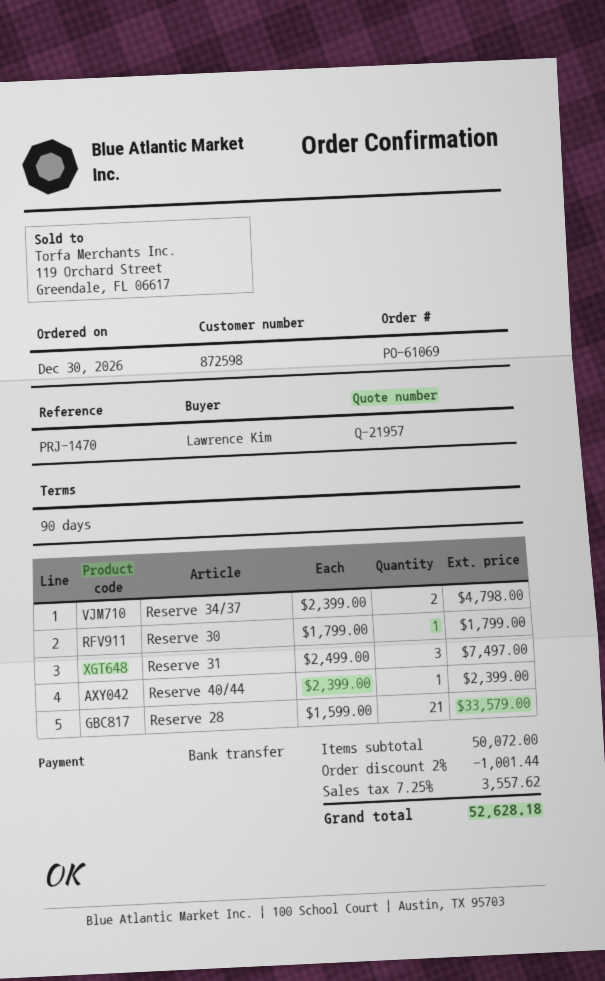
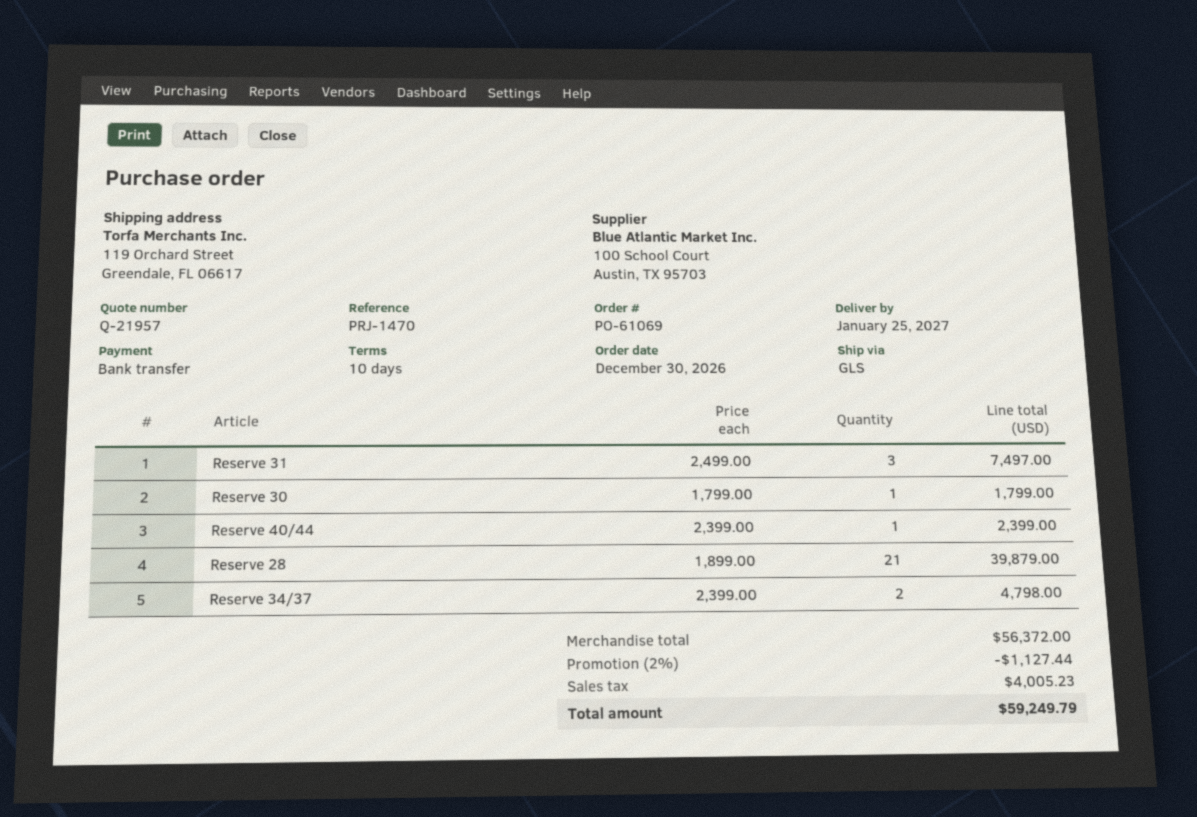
payment terms: 90 days -> 10 days
Reserve 28: 21 x 1599.00 = 33579.00 -> 21 x 1899.00 = 39879.00
subtotal: 50072.00 -> 56372.00
discount: 2% = 1001.44 -> 2% = 1127.44
tax: 3557.62 -> 4005.23
total: 52628.18 -> 59249.79

